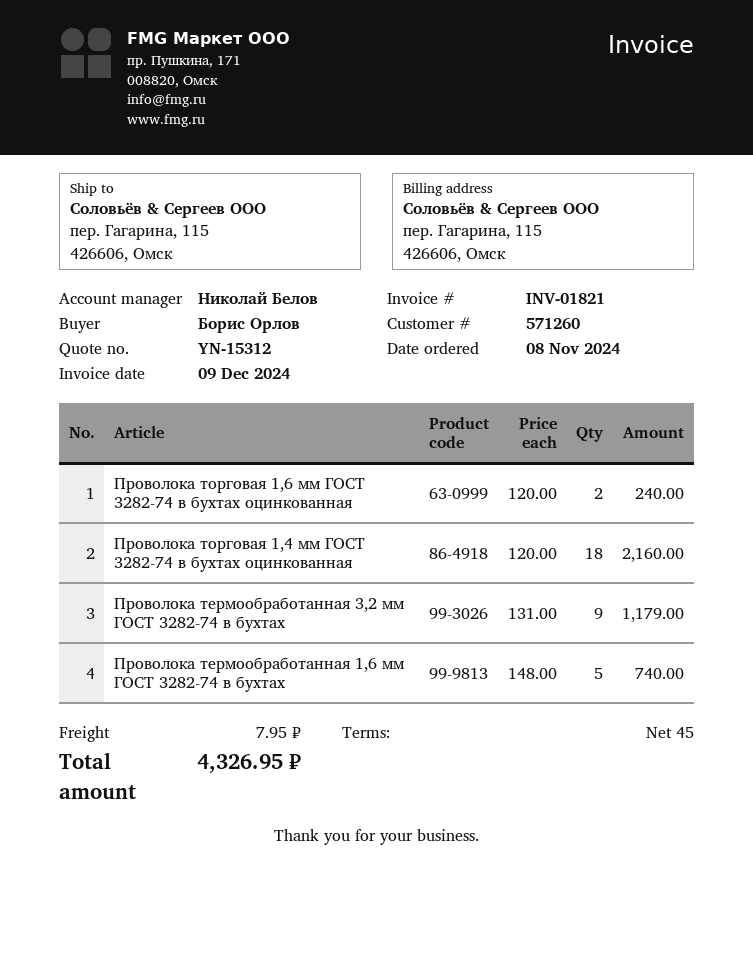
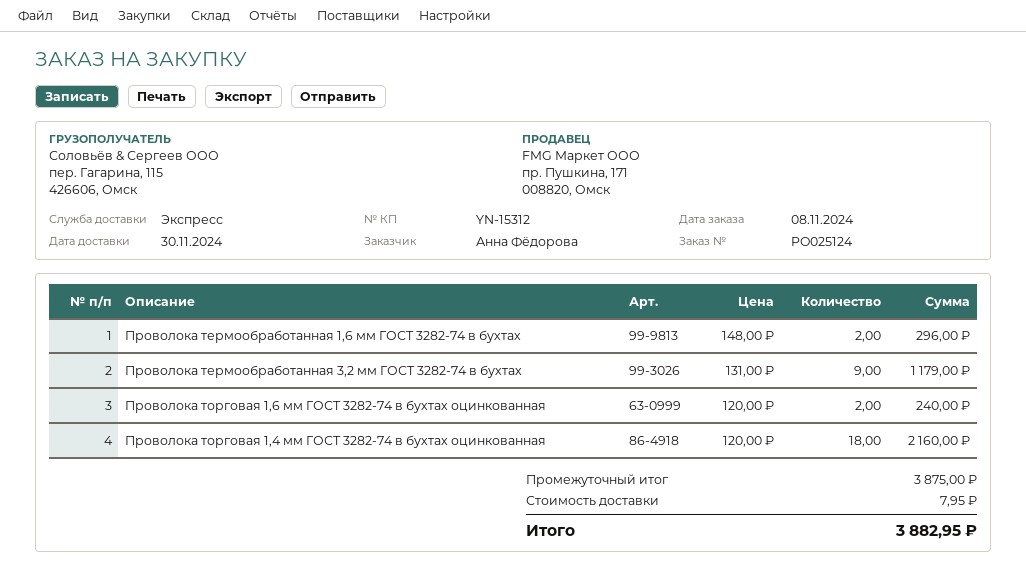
ordered by: Борис Орлов -> Анна Фёдорова
Проволока термообработанная 1,6 мм ГОСТ 3282-74 в бухтах: 5 x 148.00 = 740.00 -> 2 x 148.00 = 296.00
total: 4326.95 -> 3882.95

